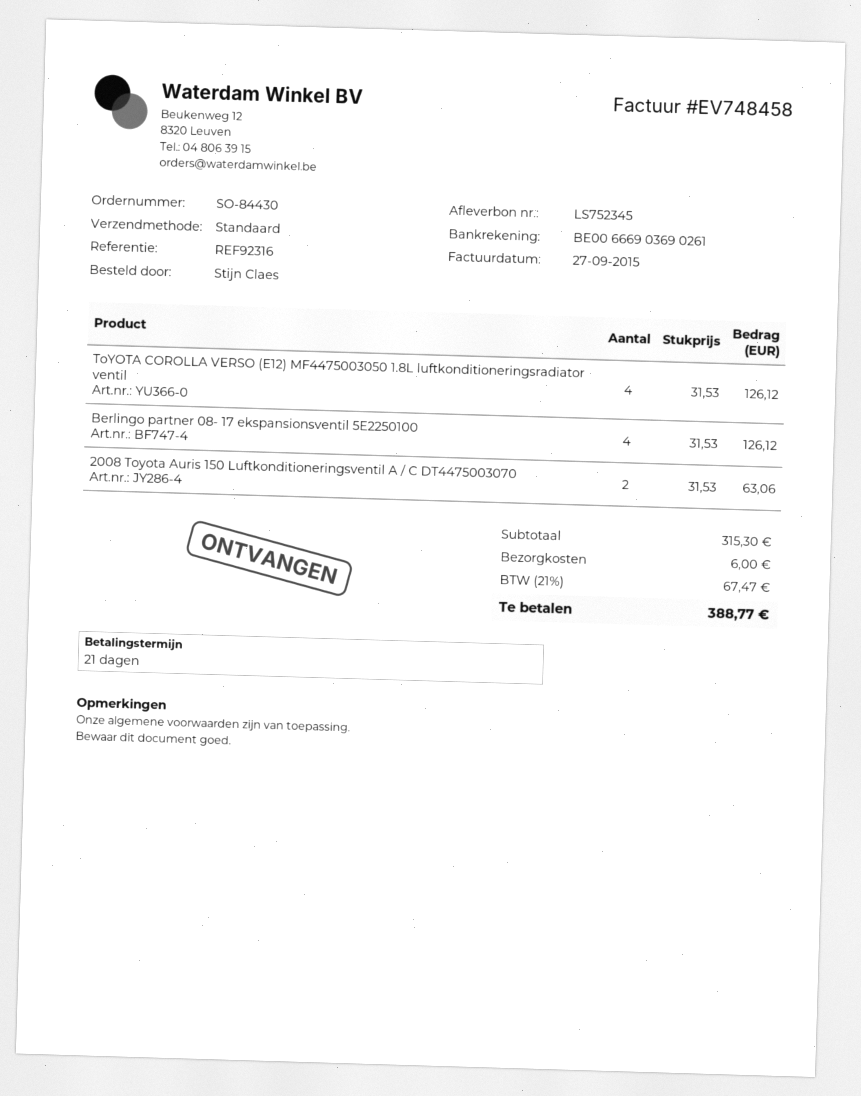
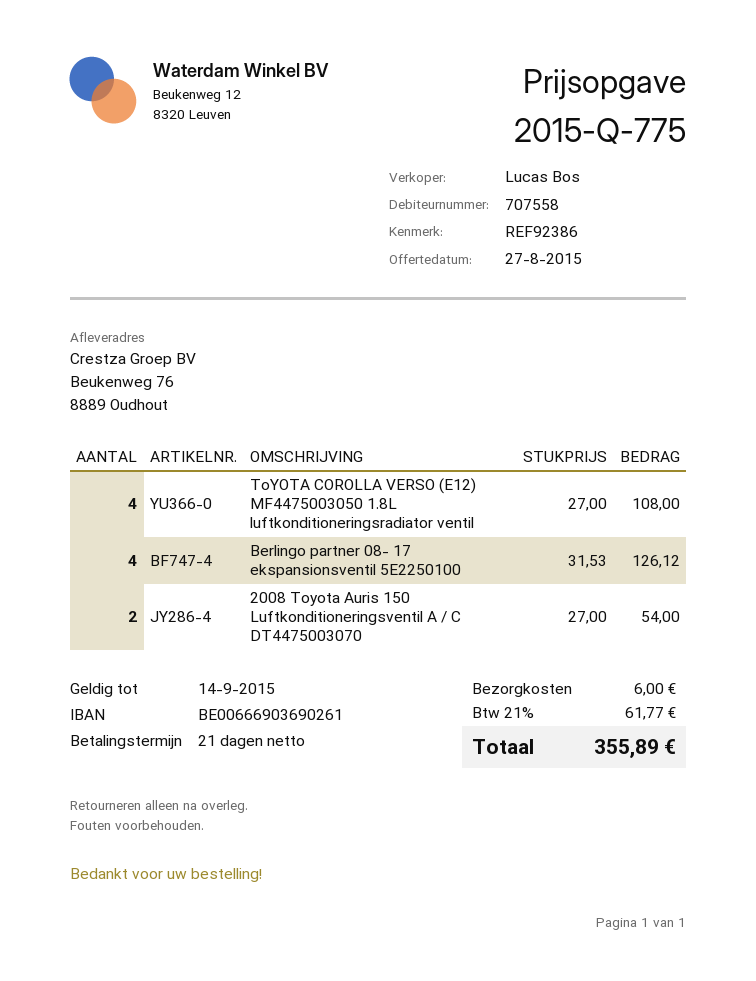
reference: REF92316 -> REF92386
ToYOTA COROLLA VERSO (E12) MF4475003050 1.8L luftkonditioneringsradiator ventil: 4 x 31.53 = 126.12 -> 4 x 27.00 = 108.00
2008 Toyota Auris 150 Luftkonditioneringsventil A / C DT4475003070: 2 x 31.53 = 63.06 -> 2 x 27.00 = 54.00
tax: 21% = 67.47 -> 21% = 61.77
total: 388.77 -> 355.89

